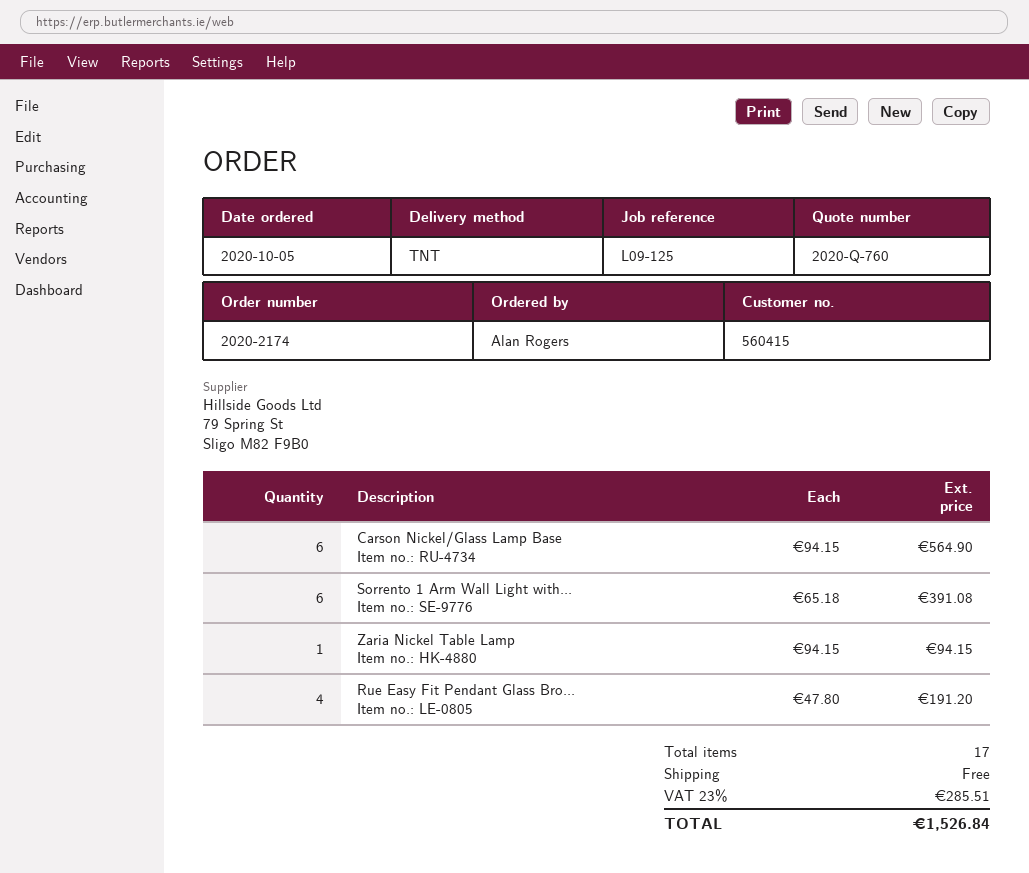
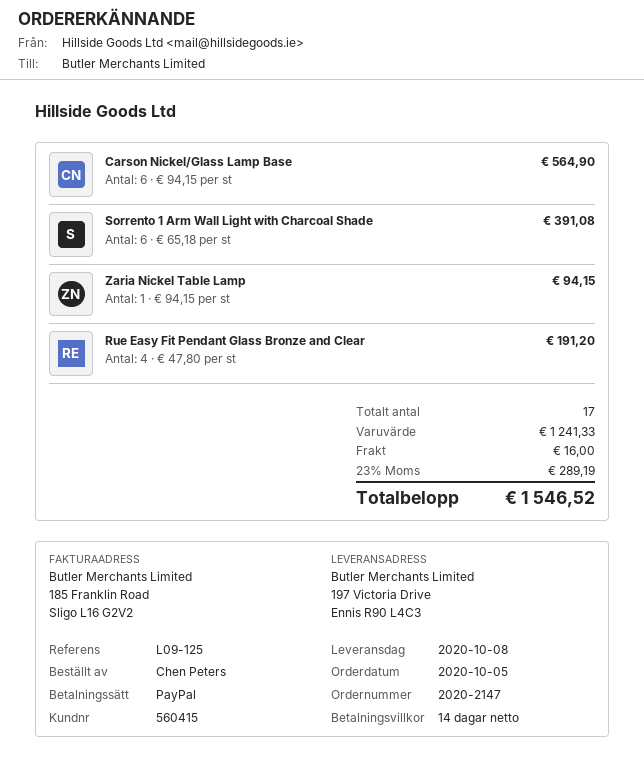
order number: 2020-2174 -> 2020-2147
ordered by: Alan Rogers -> Chen Peters
shipping: 0.00 -> 16.00
tax: 23% = 285.51 -> 23% = 289.19
total: 1526.84 -> 1546.52

